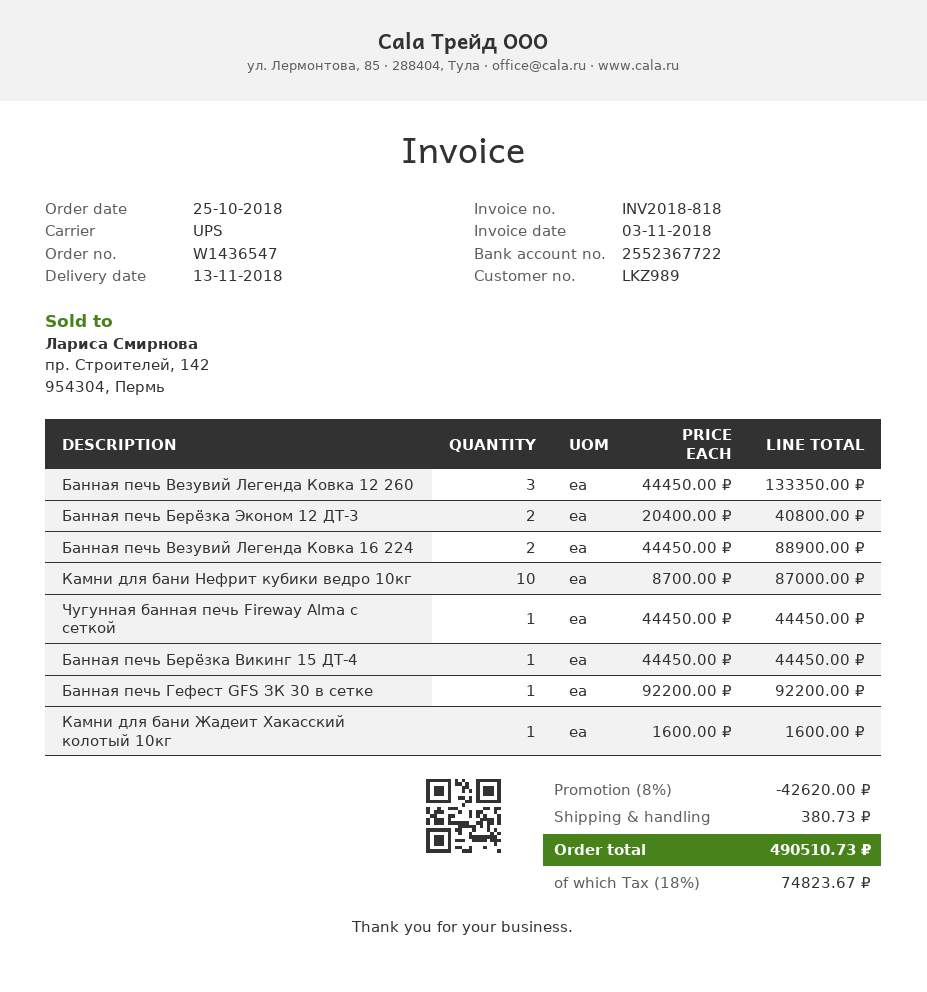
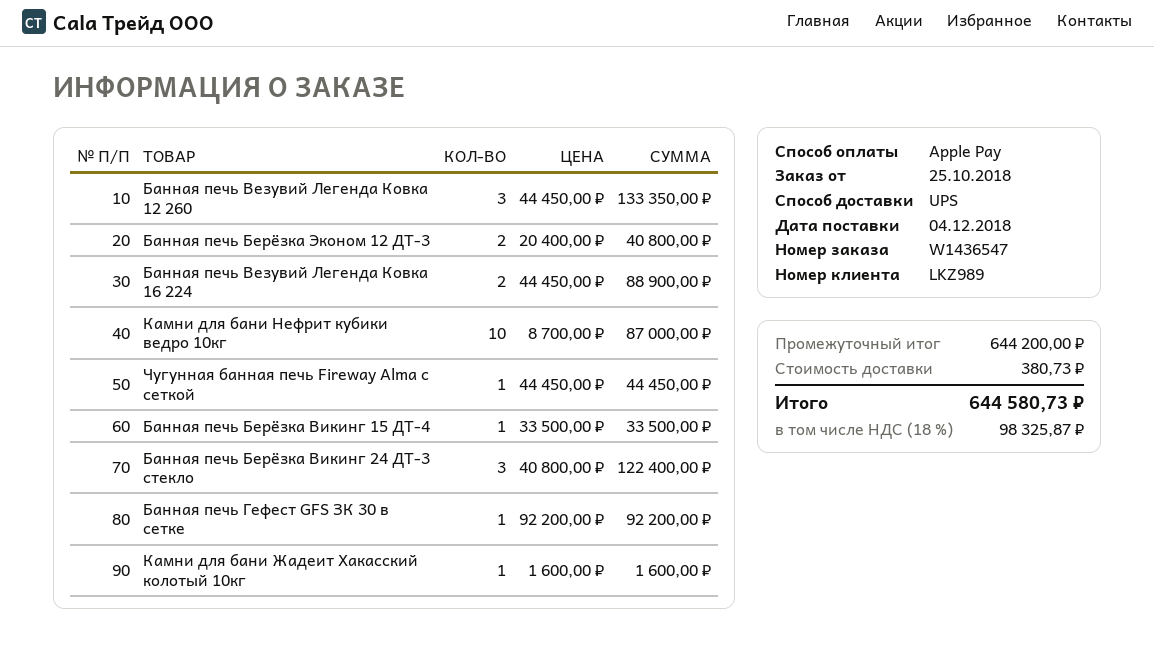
delivery date: 2018-11-13 -> 2018-12-04
Банная печь Берёзка Викинг 15 ДТ-4: 1 x 44450.00 = 44450.00 -> 1 x 33500.00 = 33500.00
Банная печь Берёзка Викинг 24 ДТ-3 стекло: none -> 3 x 40800.00 = 122400.00
discount: 8% = 42620.00 -> none
tax: 18% = 74823.67 -> 18% = 98325.87
total: 490510.73 -> 644580.73

